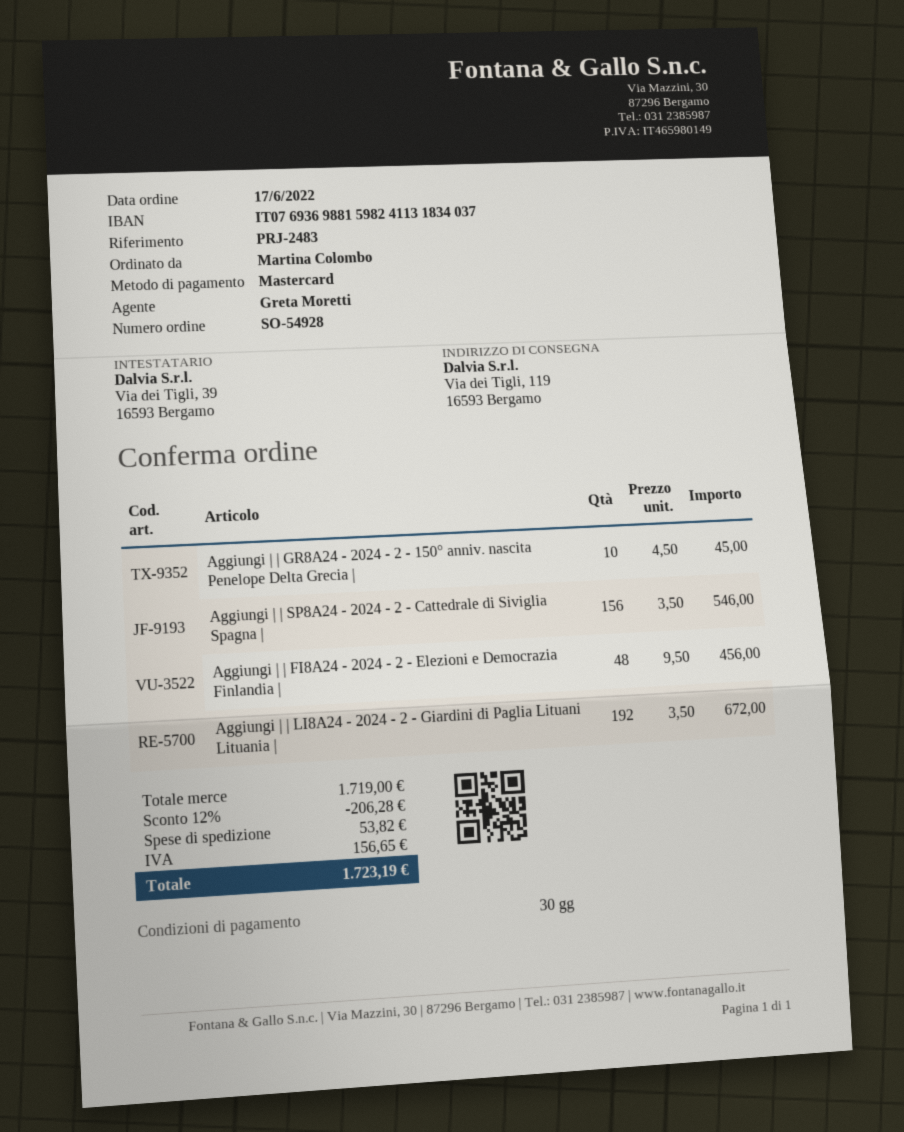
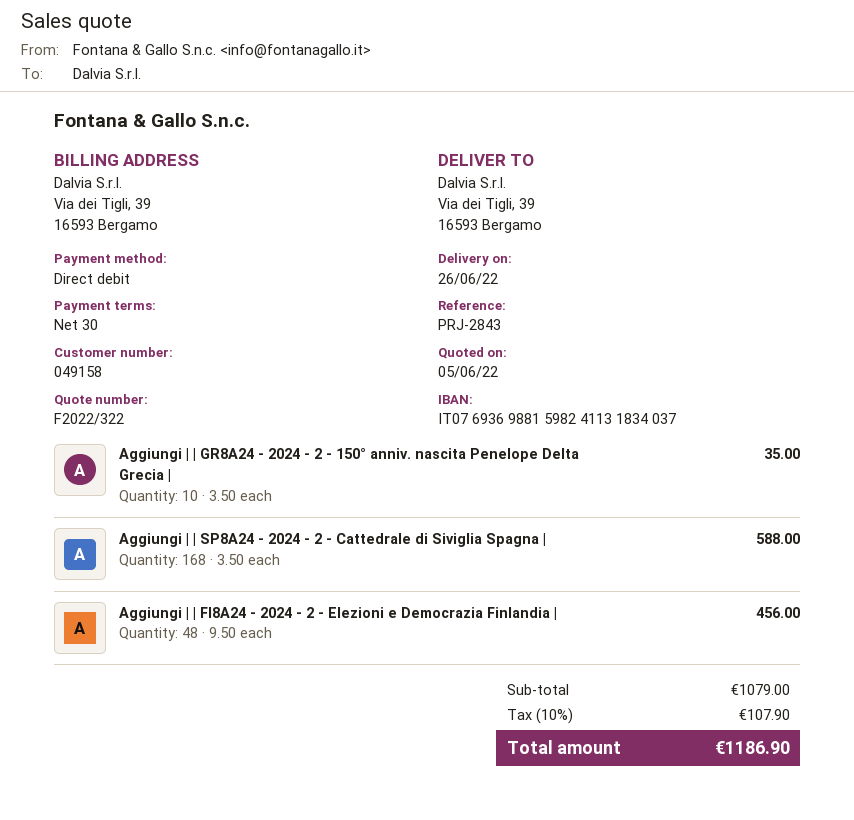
reference: PRJ-2483 -> PRJ-2843
payment method: Mastercard -> direct debit
ship to: Via dei Tigli, 119, 16593 Bergamo -> Via dei Tigli, 39, 16593 Bergamo
Aggiungi | | GR8A24 - 2024 - 2 - 150° anniv. nascita Penelope Delta Grecia |: 10 x 4.50 = 45.00 -> 10 x 3.50 = 35.00
Aggiungi | | SP8A24 - 2024 - 2 - Cattedrale di Siviglia Spagna |: 156 x 3.50 = 546.00 -> 168 x 3.50 = 588.00
Aggiungi | | LI8A24 - 2024 - 2 - Giardini di Paglia Lituani Lituania |: 192 x 3.50 = 672.00 -> none
subtotal: 1719.00 -> 1079.00
discount: 12% = 206.28 -> none
shipping: 53.82 -> none
tax: 156.65 -> 107.90
total: 1723.19 -> 1186.90

